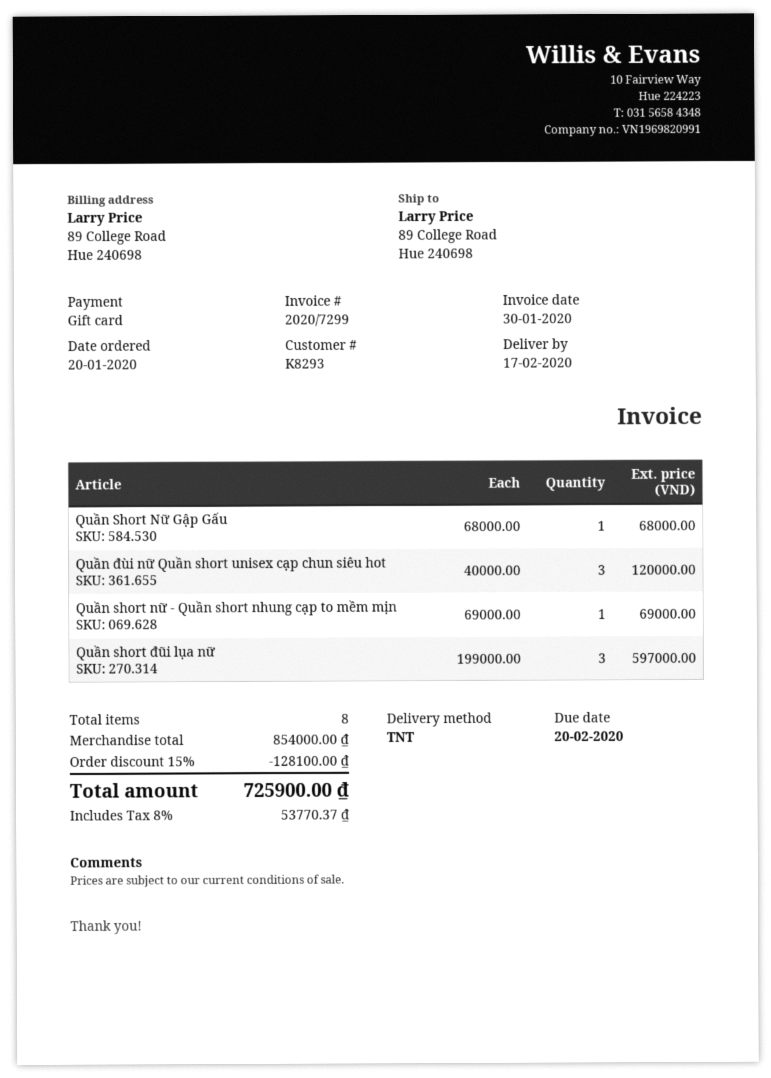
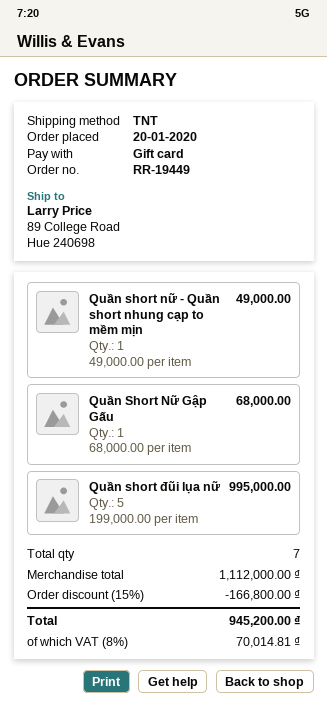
Quần đùi nữ Quần short unisex cạp chun siêu hot: 3 x 40000.00 = 120000.00 -> none
Quần short nữ - Quần short nhung cạp to mềm mịn: 1 x 69000.00 = 69000.00 -> 1 x 49000.00 = 49000.00
Quần short đũi lụa nữ: 3 x 199000.00 = 597000.00 -> 5 x 199000.00 = 995000.00
total quantity: 8 -> 7
subtotal: 854000.00 -> 1112000.00
discount: 15% = 128100.00 -> 15% = 166800.00
tax: 8% = 53770.37 -> 8% = 70014.81
total: 725900.00 -> 945200.00

